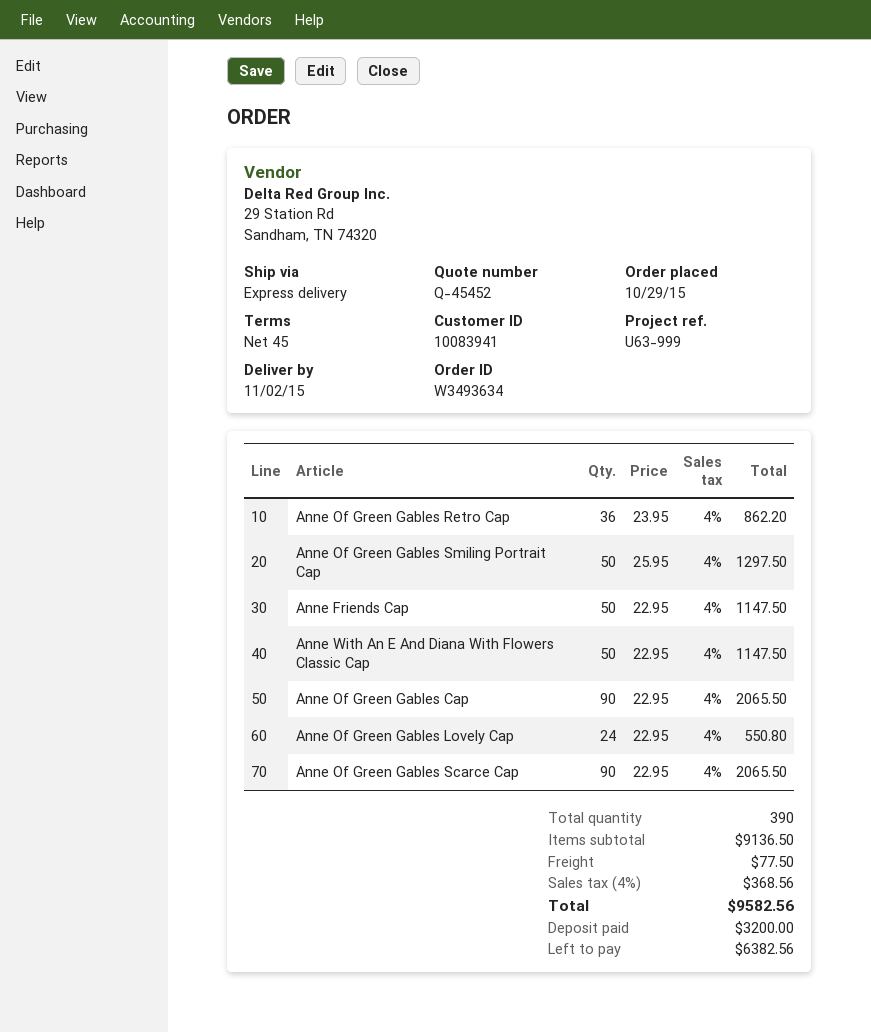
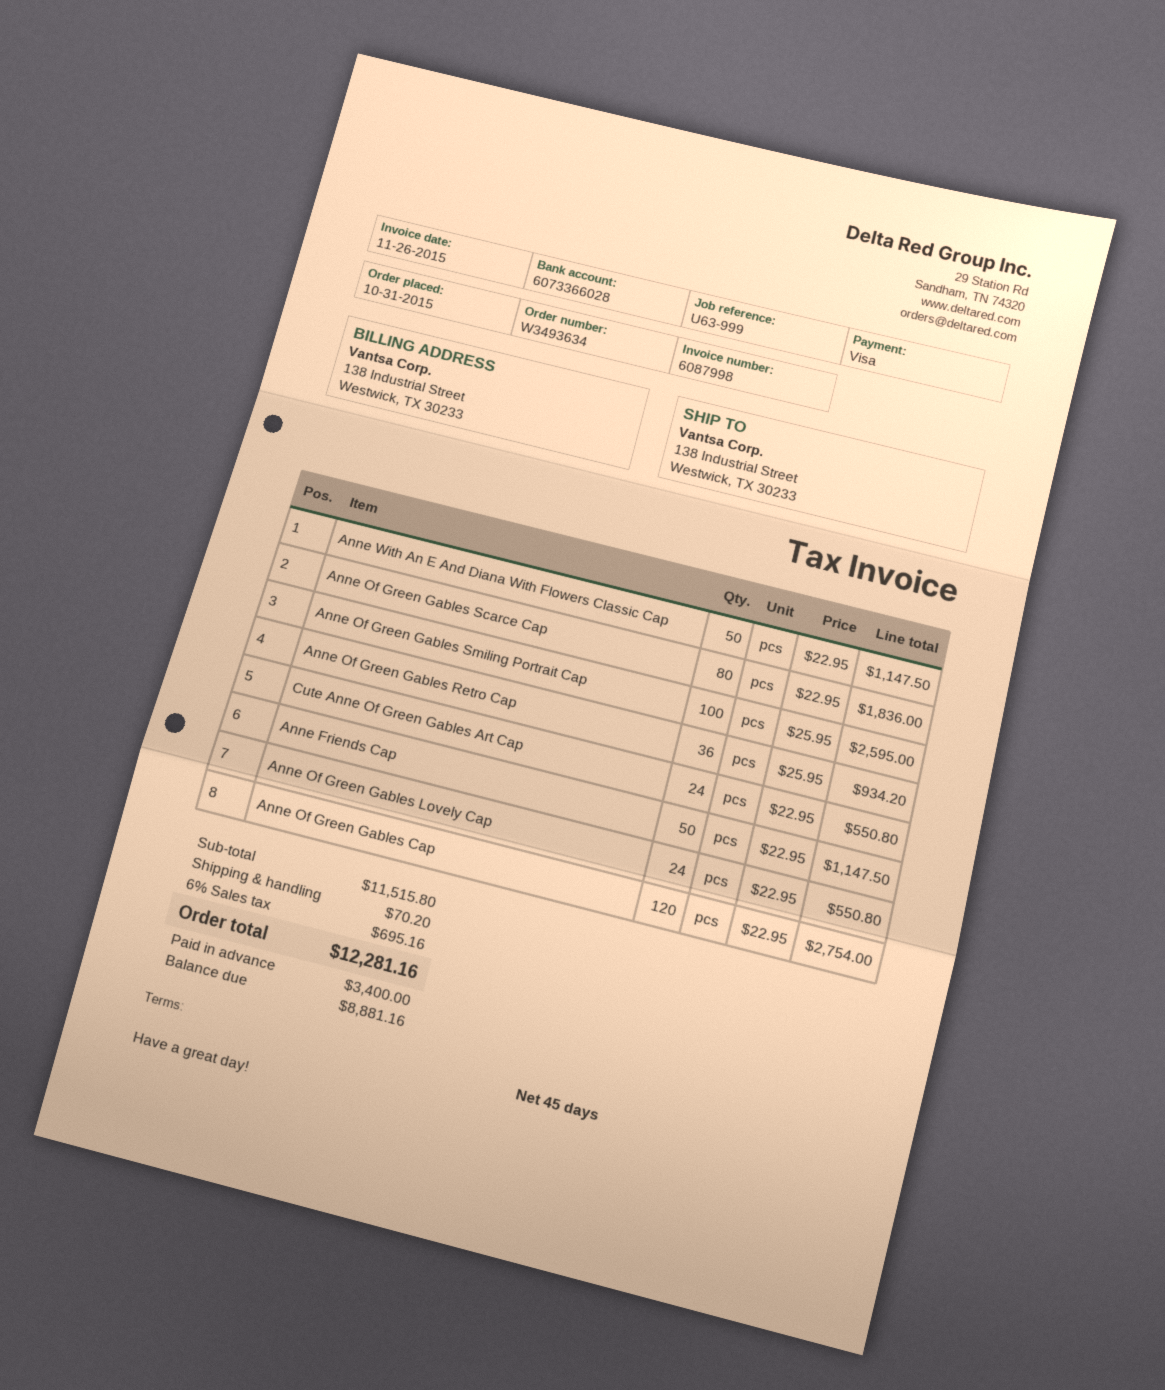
order date: 2015-10-29 -> 2015-10-31
Anne Of Green Gables Retro Cap: 36 x 23.95 = 862.20 -> 36 x 25.95 = 934.20
Anne Of Green Gables Smiling Portrait Cap: 50 x 25.95 = 1297.50 -> 100 x 25.95 = 2595.00
Anne Of Green Gables Cap: 90 x 22.95 = 2065.50 -> 120 x 22.95 = 2754.00
Anne Of Green Gables Scarce Cap: 90 x 22.95 = 2065.50 -> 80 x 22.95 = 1836.00
Cute Anne Of Green Gables Art Cap: none -> 24 x 22.95 = 550.80
subtotal: 9136.50 -> 11515.80
shipping: 77.50 -> 70.20
tax: 4% = 368.56 -> 6% = 695.16
total: 9582.56 -> 12281.16
deposit: 3200.00 -> 3400.00
balance: 6382.56 -> 8881.16

